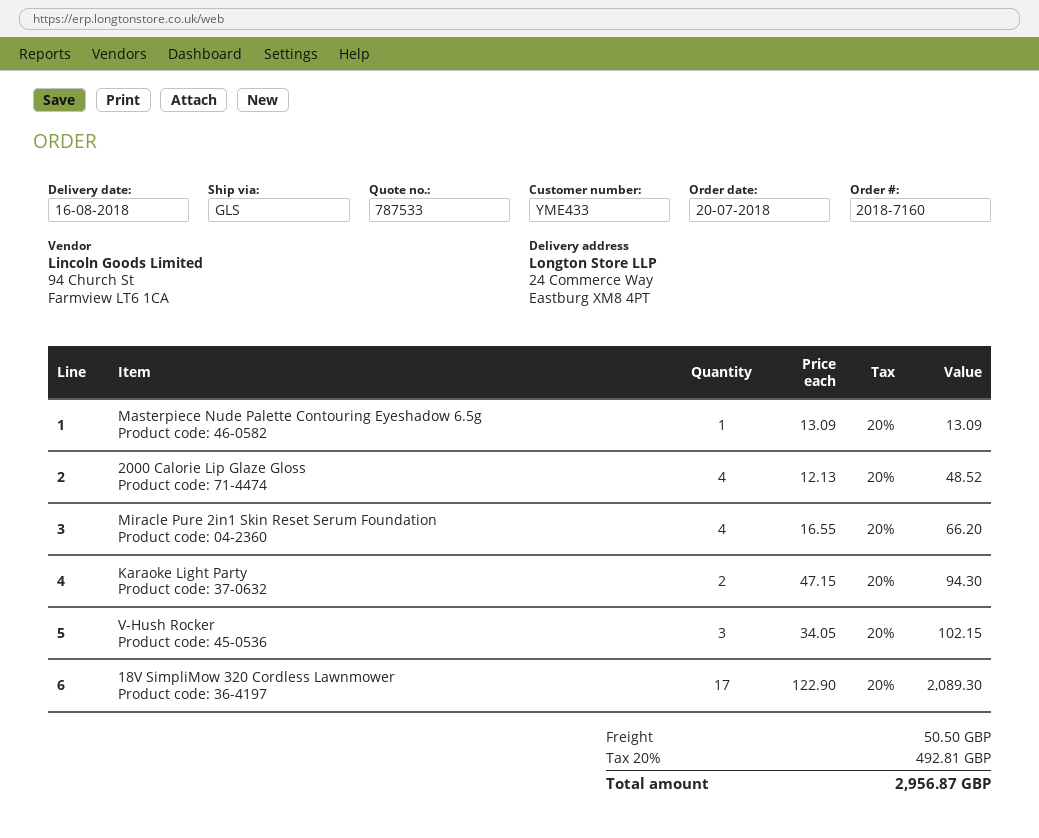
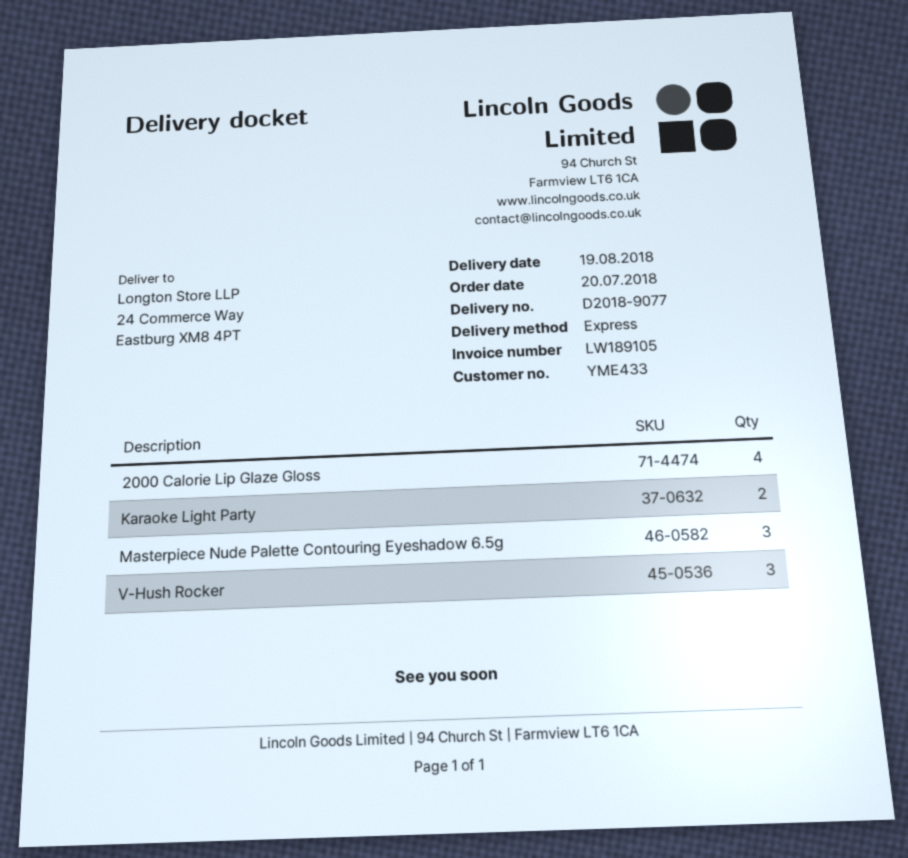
delivery date: 2018-08-16 -> 2018-08-19
shipping method: GLS -> express
Masterpiece Nude Palette Contouring Eyeshadow 6.5g: 1 -> 3
Miracle Pure 2in1 Skin Reset Serum Foundation: 4 -> none
18V SimpliMow 320 Cordless Lawnmower: 17 -> none

